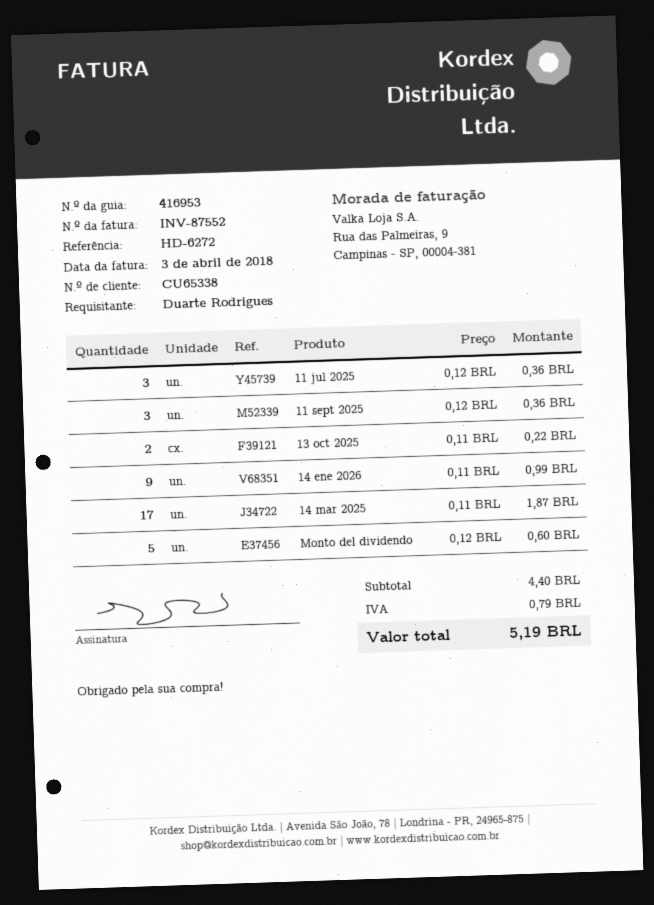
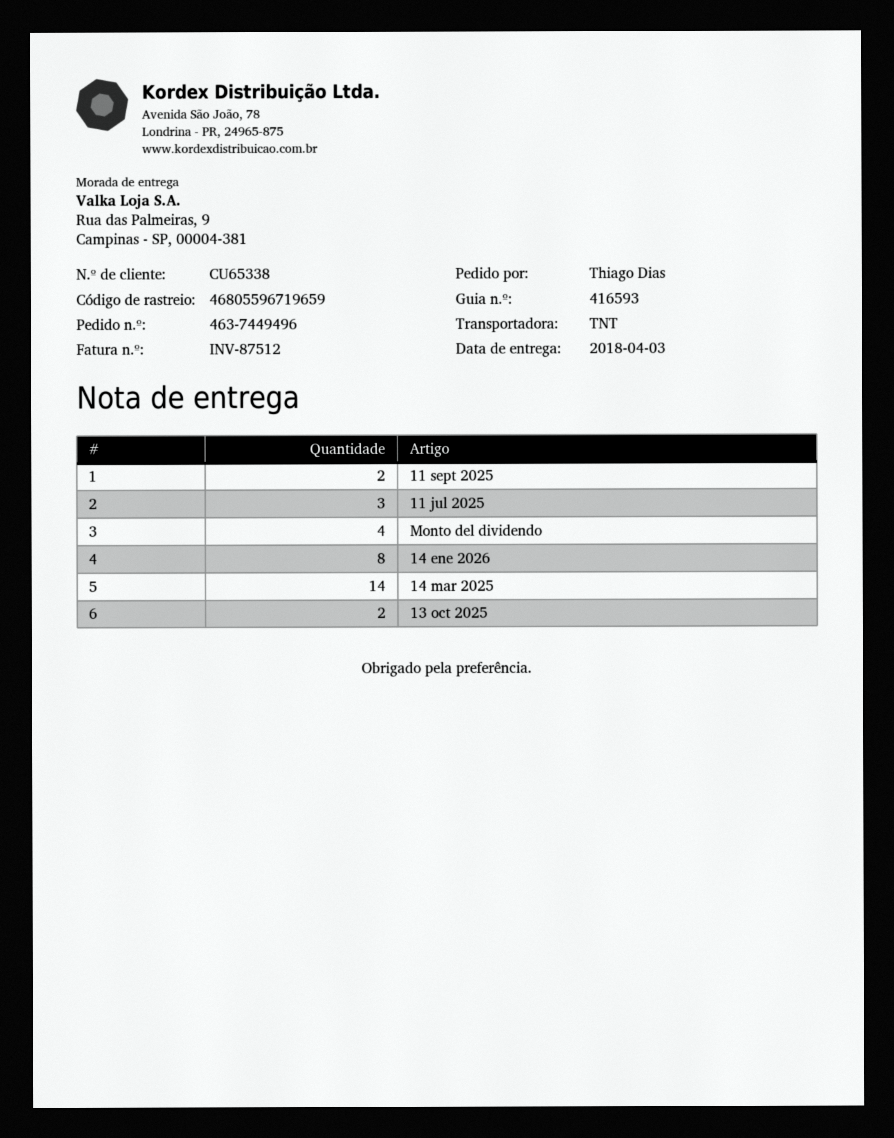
delivery note number: 416953 -> 416593
invoice number: INV-87552 -> INV-87512
ordered by: Duarte Rodrigues -> Thiago Dias
11 sept 2025: 3 -> 2
14 ene 2026: 9 -> 8
14 mar 2025: 17 -> 14
Monto del dividendo: 5 -> 4

